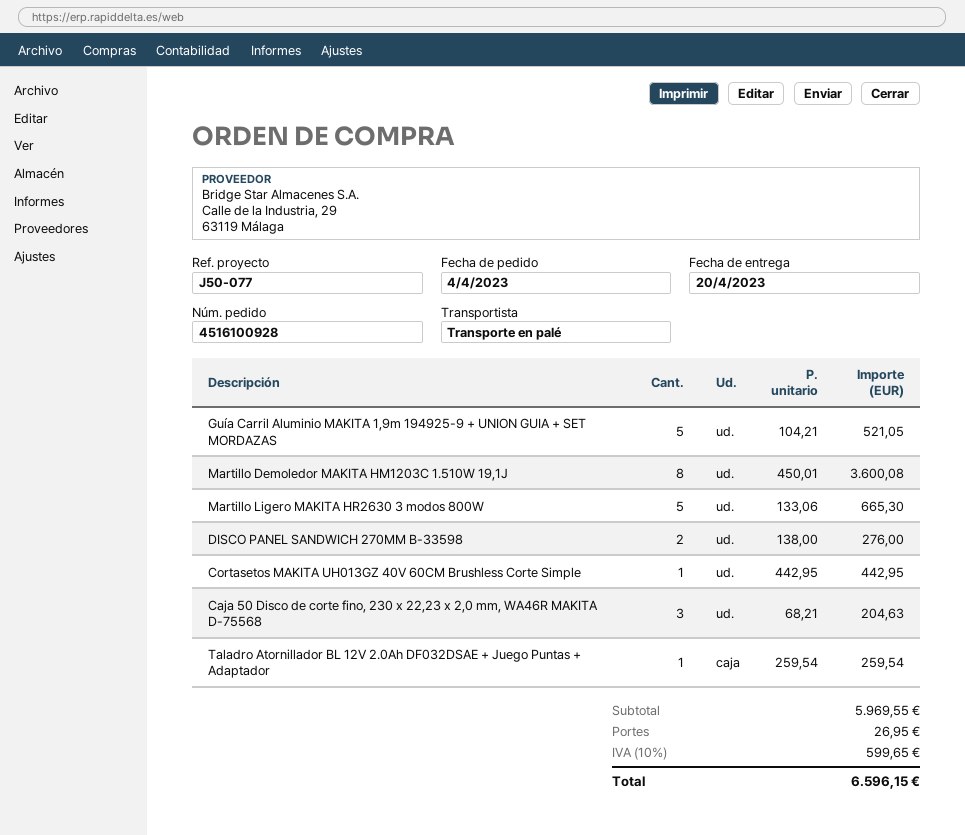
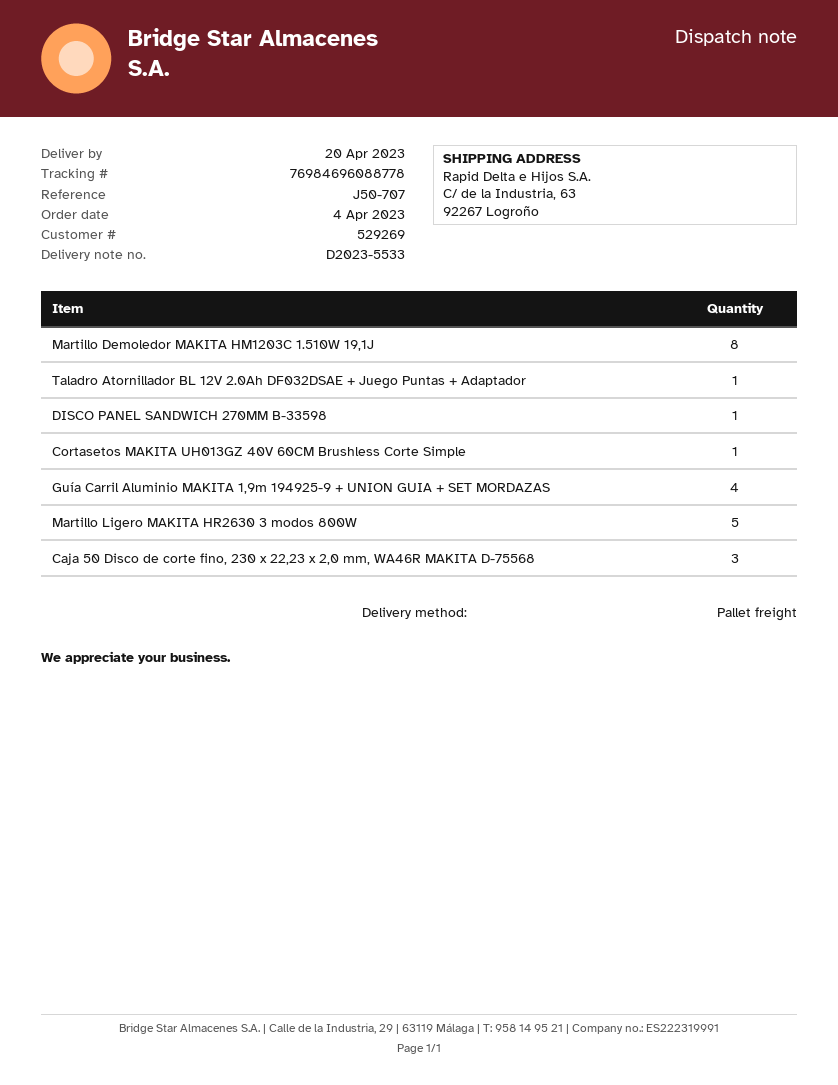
reference: J50-077 -> J50-707
Guía Carril Aluminio MAKITA 1,9m 194925-9 + UNION GUIA + SET MORDAZAS: 5 -> 4
DISCO PANEL SANDWICH 270MM B-33598: 2 -> 1

